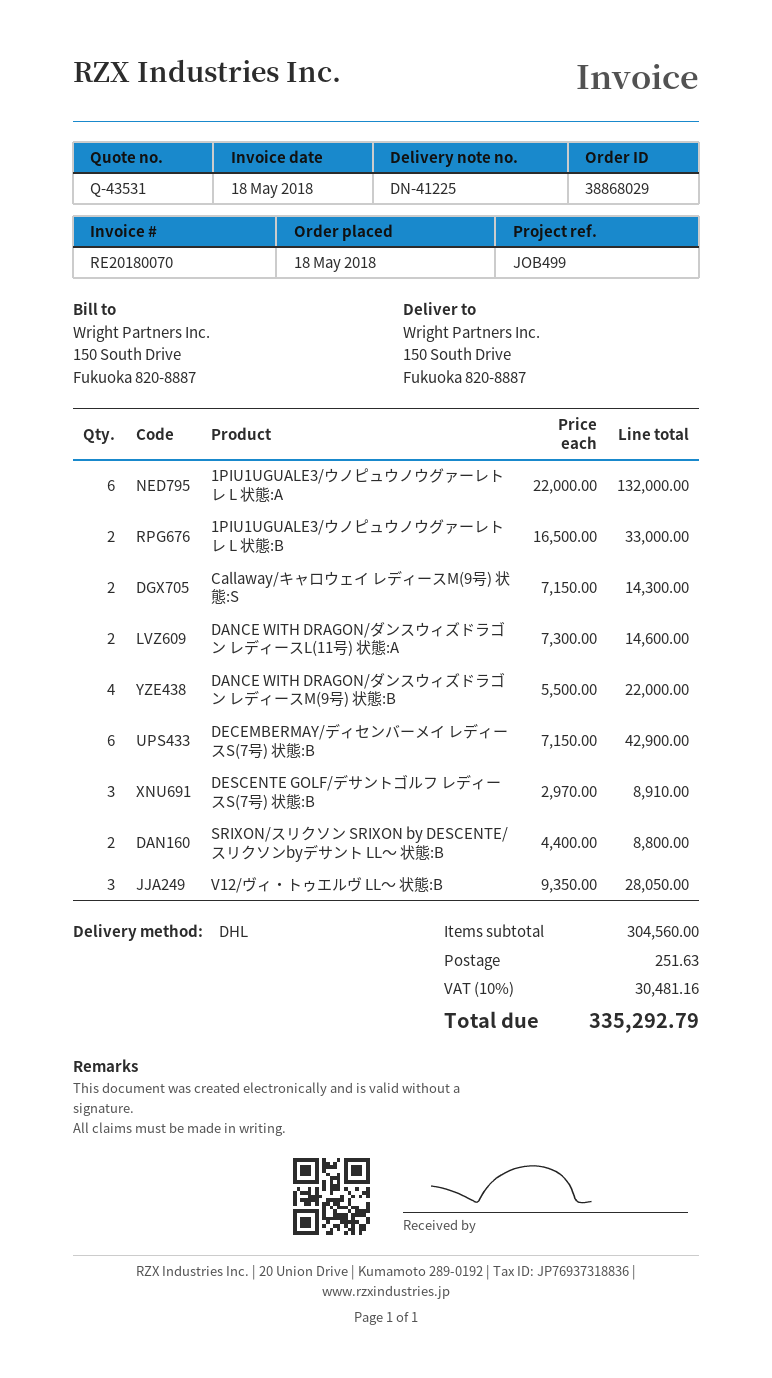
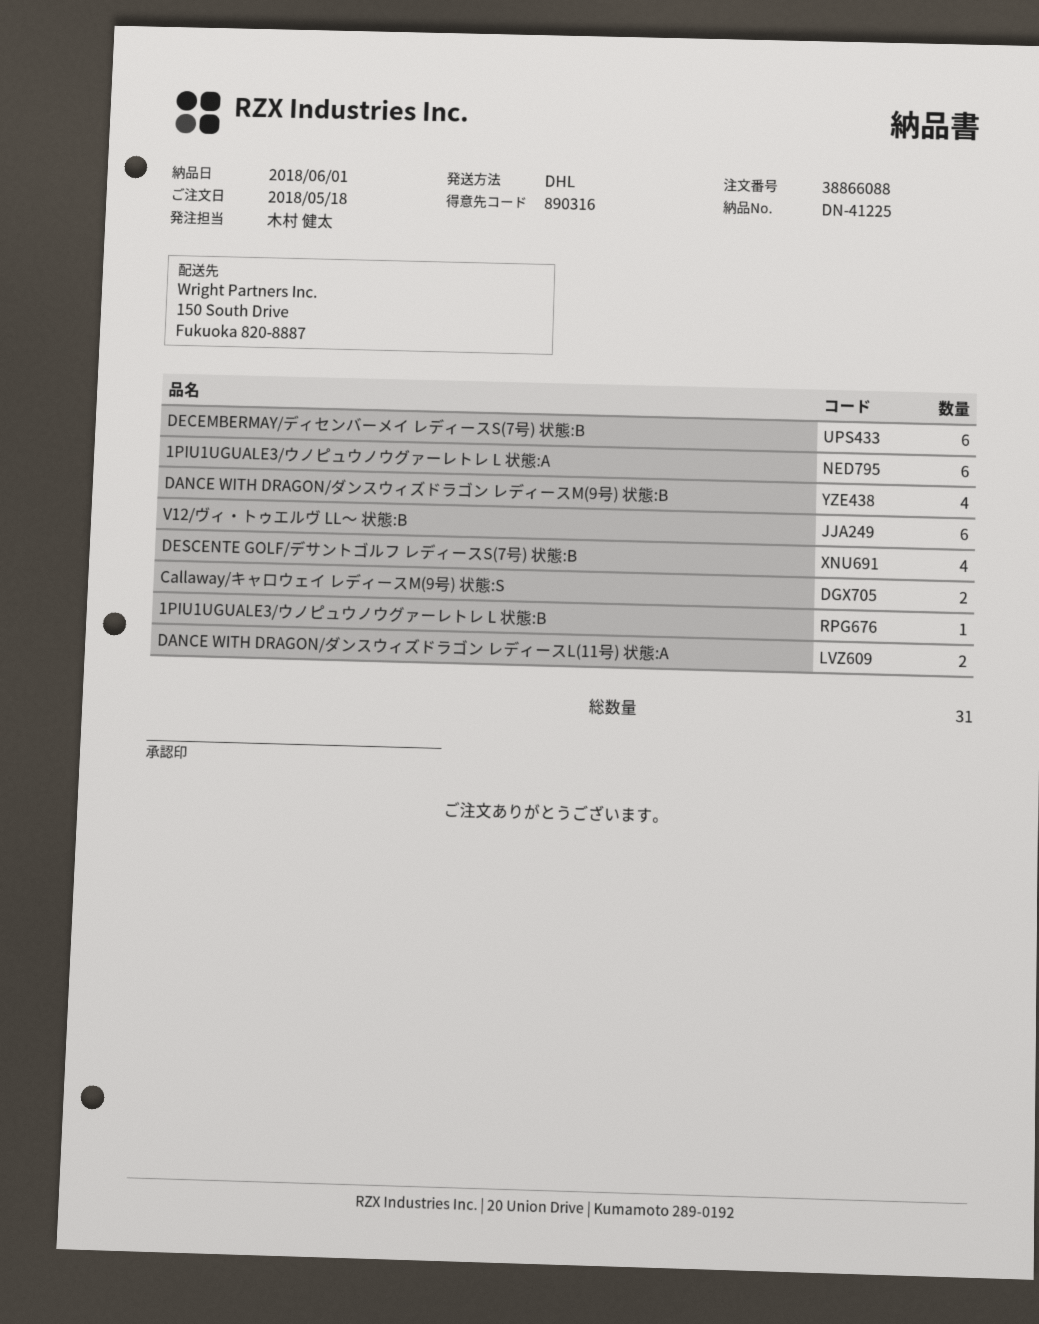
order number: 38868029 -> 38866088
1PIU1UGUALE3/ウノピュウノウグァーレトレ L 状態:B: 2 -> 1
DESCENTE GOLF/デサントゴルフ レディースS(7号) 状態:B: 3 -> 4
SRIXON/スリクソン SRIXON by DESCENTE/スリクソンbyデサント LL〜 状態:B: 2 -> none
V12/ヴィ・トゥエルヴ LL〜 状態:B: 3 -> 6

